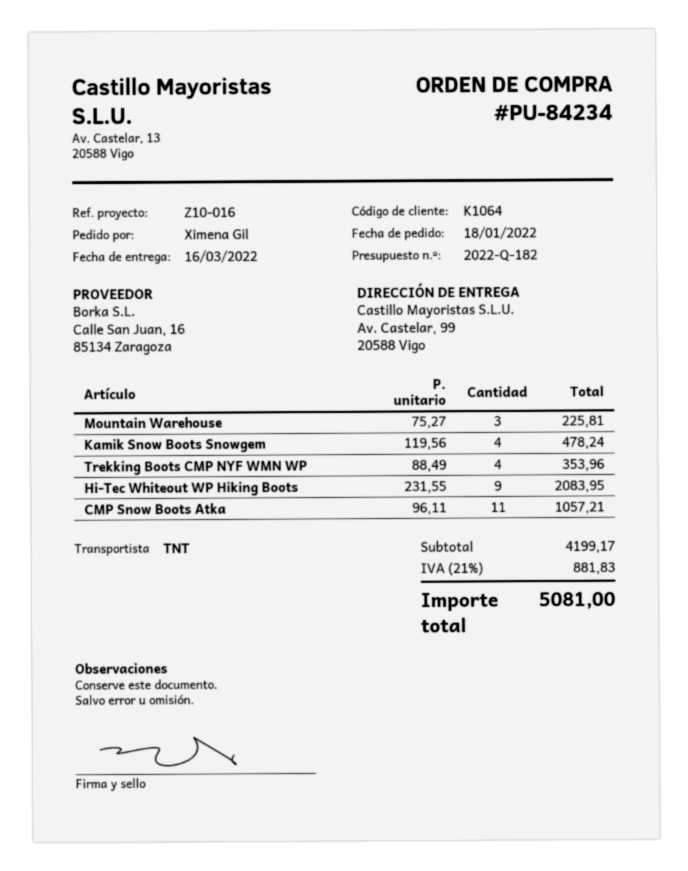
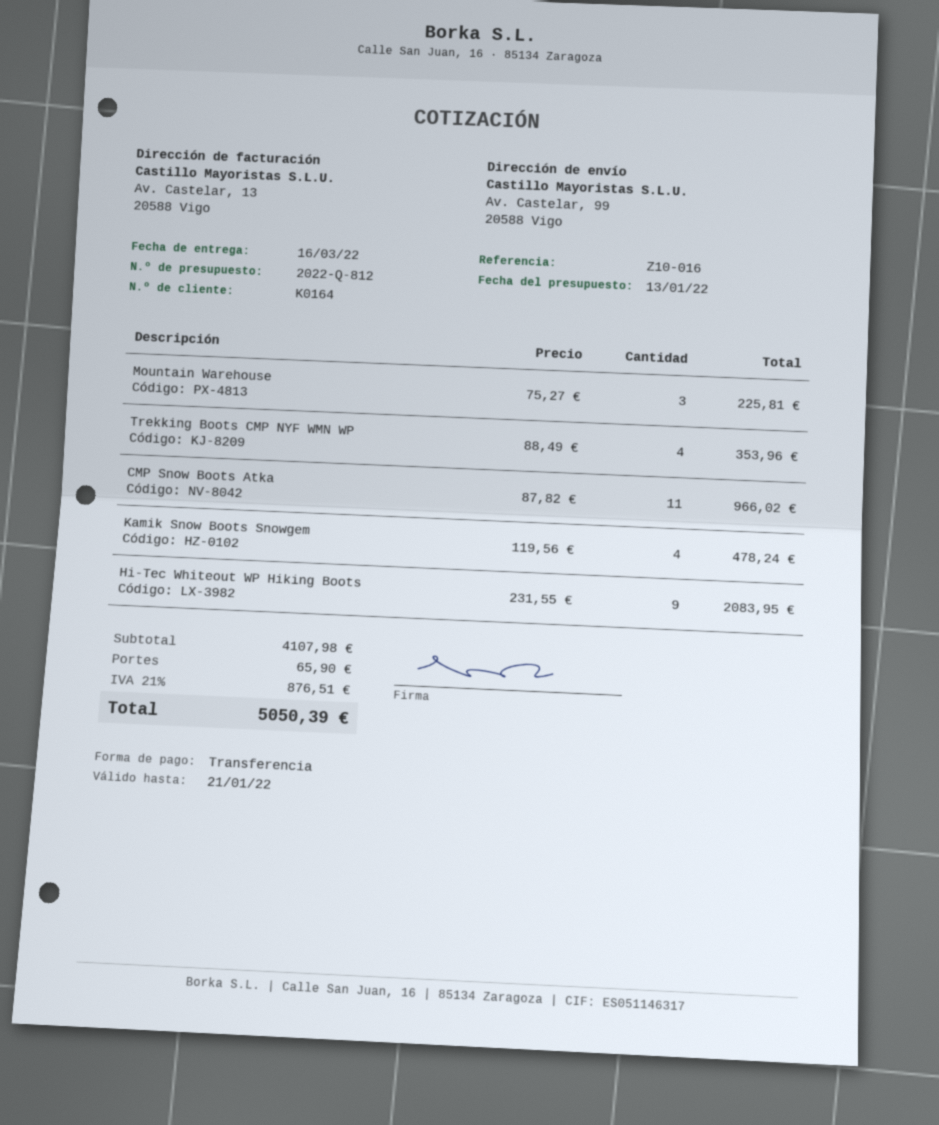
quote number: 2022-Q-182 -> 2022-Q-812
customer number: K1064 -> K0164
CMP Snow Boots Atka: 11 x 96.11 = 1057.21 -> 11 x 87.82 = 966.02
subtotal: 4199.17 -> 4107.98
shipping: none -> 65.90
tax: 21% = 881.83 -> 21% = 876.51
total: 5081.00 -> 5050.39

